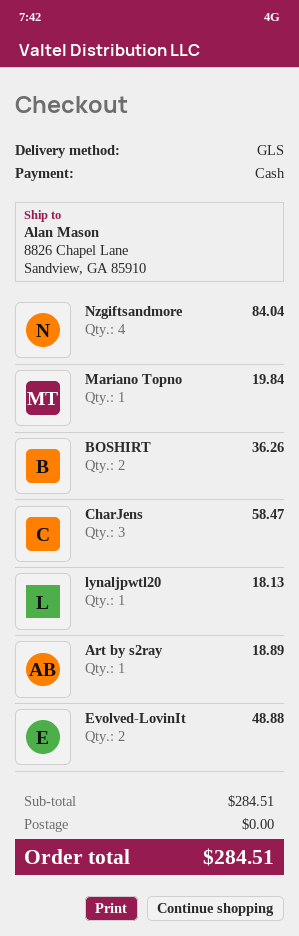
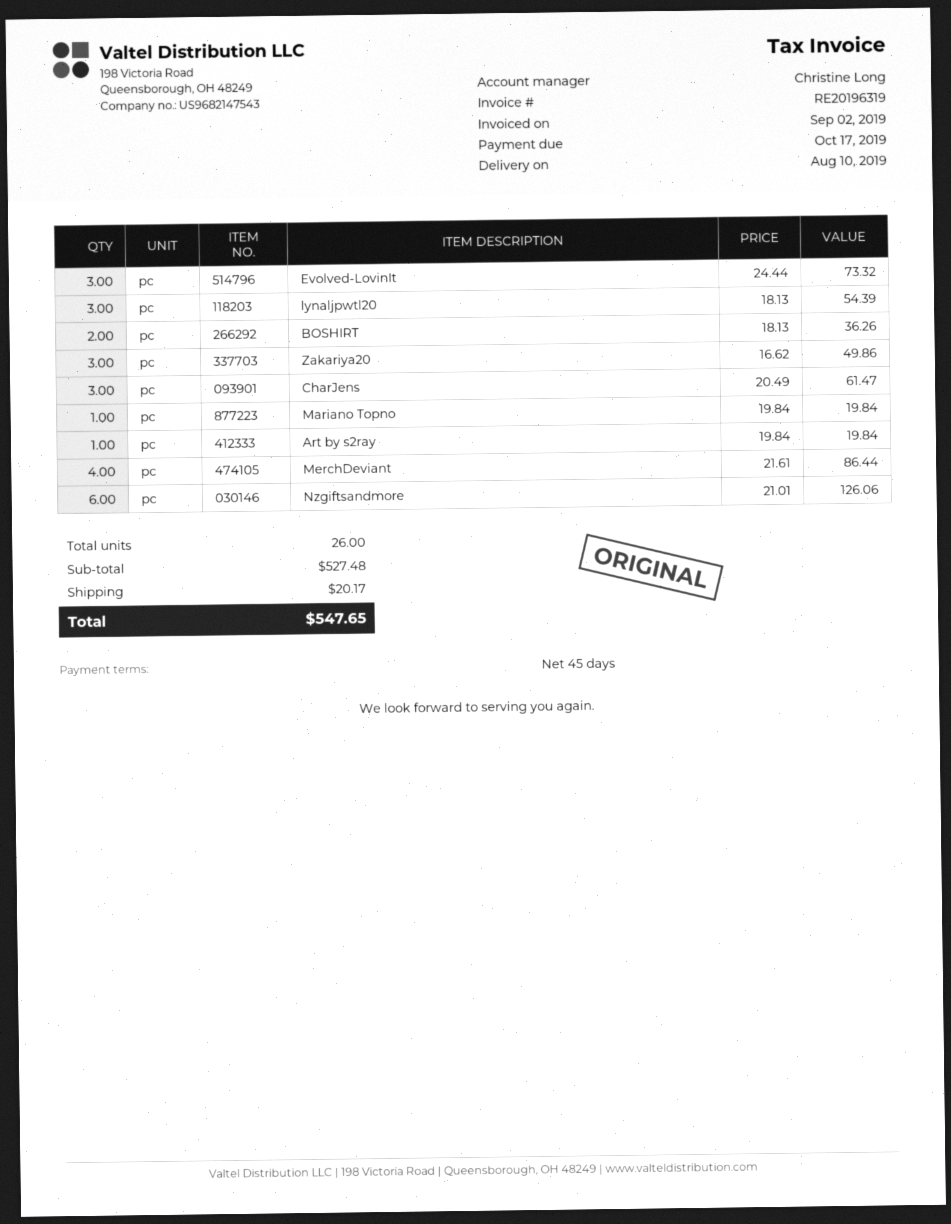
Nzgiftsandmore: 4 for 84.04 -> 6 for 126.06
CharJens: 3 for 58.47 -> 3 for 61.47
lynaljpwtl20: 1 for 18.13 -> 3 for 54.39
Art by s2ray: 1 for 18.89 -> 1 for 19.84
Evolved-LovinIt: 2 for 48.88 -> 3 for 73.32
Zakariya20: none -> 3 for 49.86
MerchDeviant: none -> 4 for 86.44
subtotal: 284.51 -> 527.48
shipping: 0.00 -> 20.17
total: 284.51 -> 547.65

